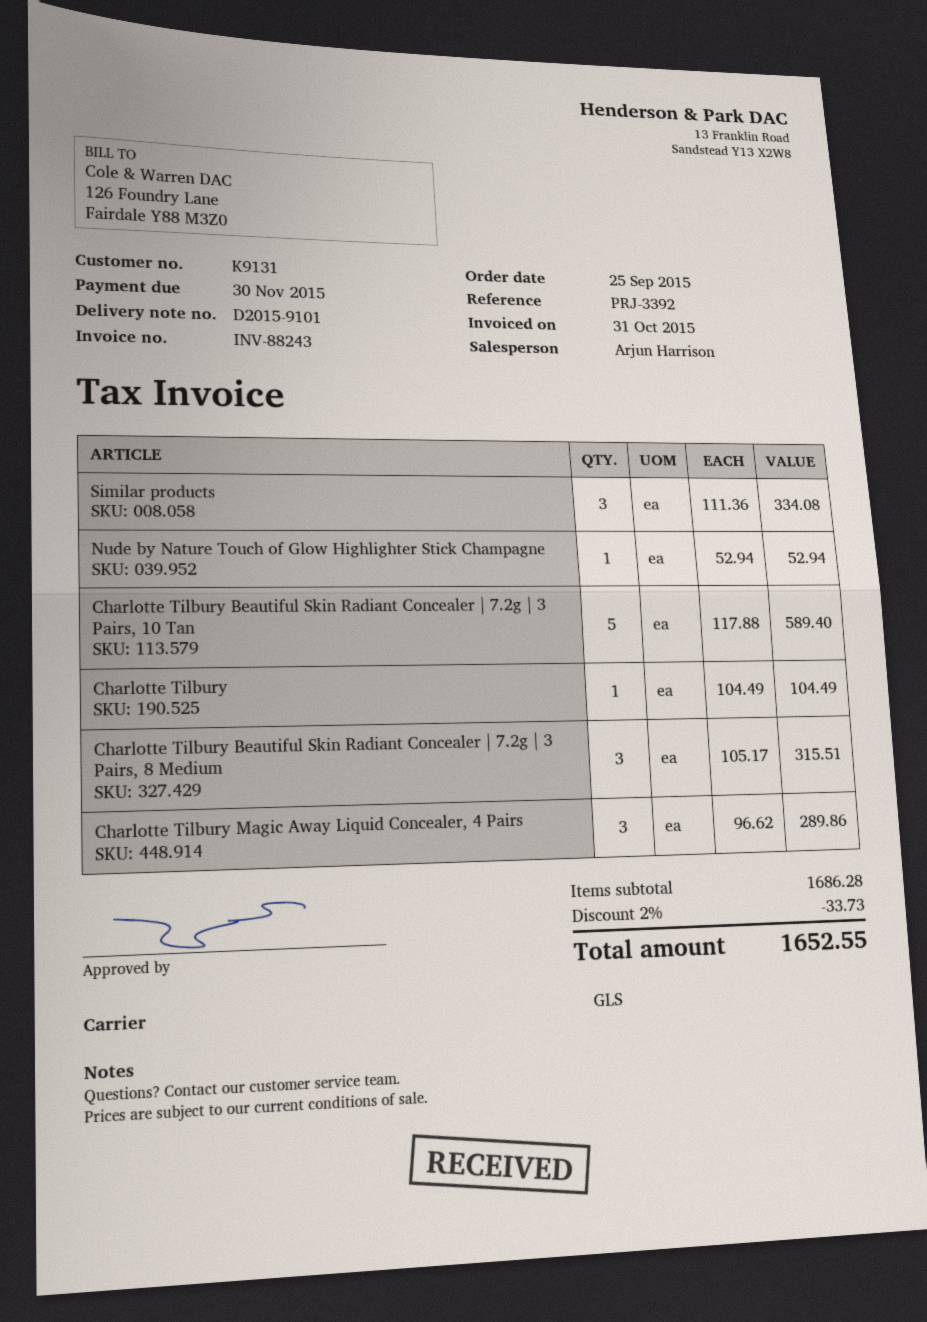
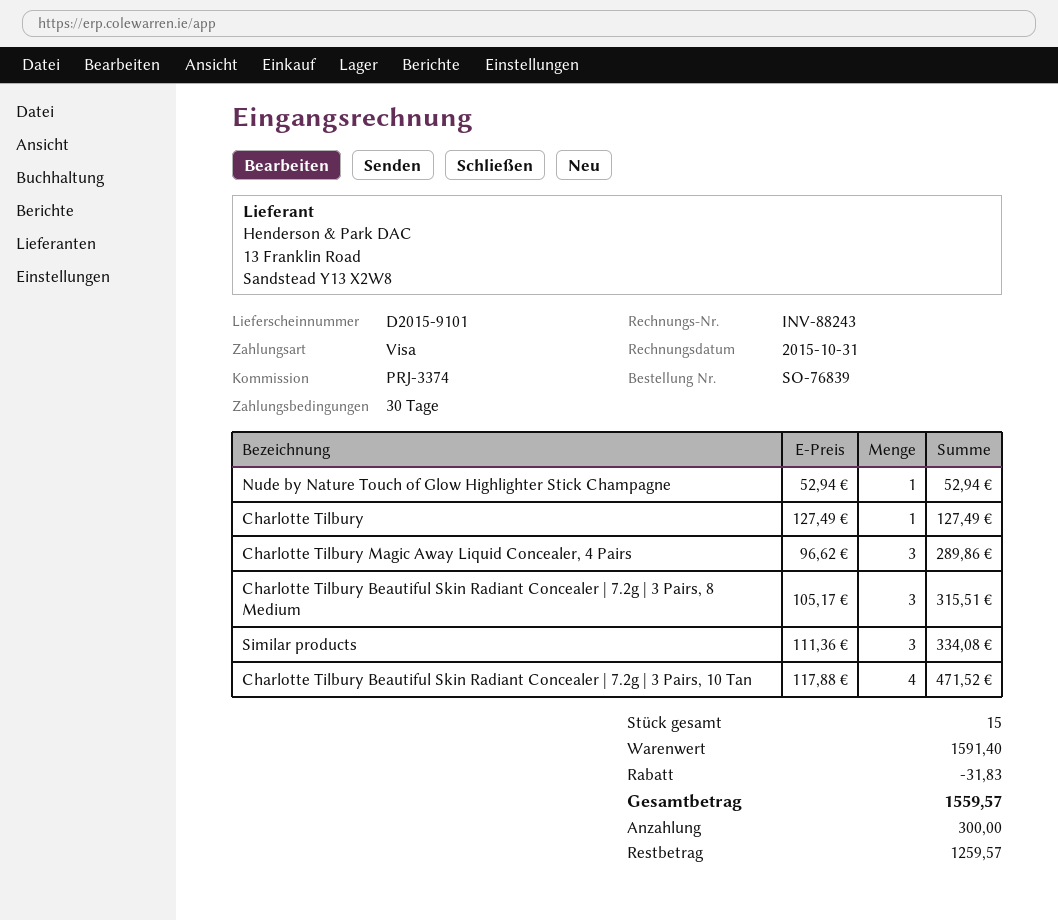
reference: PRJ-3392 -> PRJ-3374
Charlotte Tilbury Beautiful Skin Radiant Concealer | 7.2g | 3 Pairs, 10 Tan: 5 x 117.88 = 589.40 -> 4 x 117.88 = 471.52
Charlotte Tilbury: 1 x 104.49 = 104.49 -> 1 x 127.49 = 127.49
subtotal: 1686.28 -> 1591.40
discount: 33.73 -> 31.83
total: 1652.55 -> 1559.57

